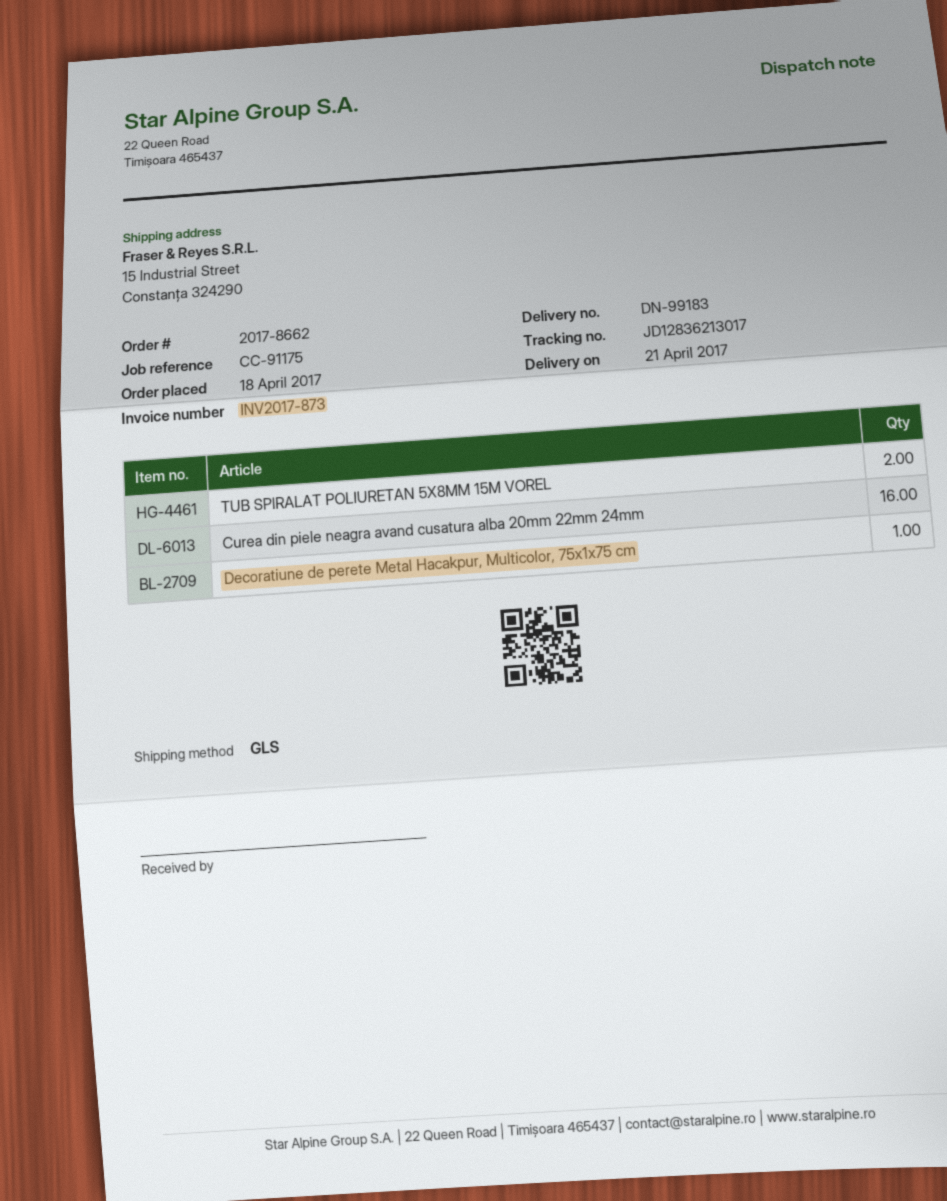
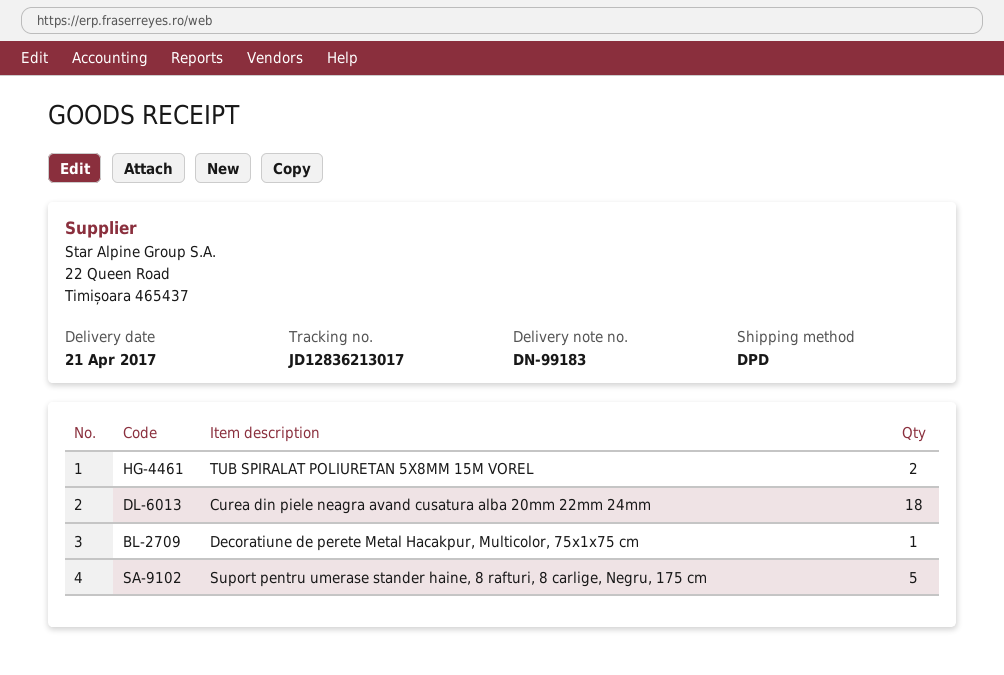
shipping method: GLS -> DPD
Curea din piele neagra avand cusatura alba 20mm 22mm 24mm: 16 -> 18
Suport pentru umerase stander haine, 8 rafturi, 8 carlige, Negru, 175 cm: none -> 5

